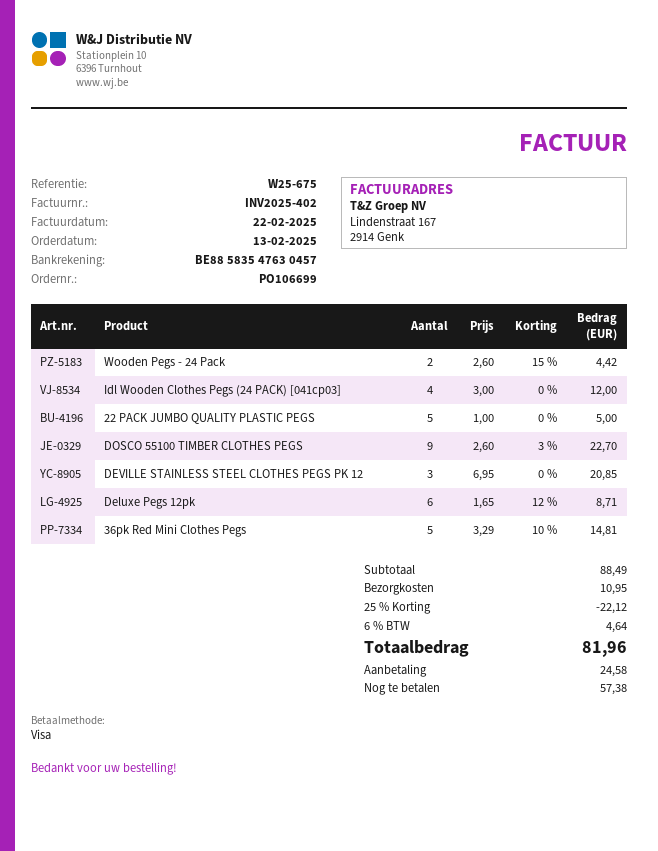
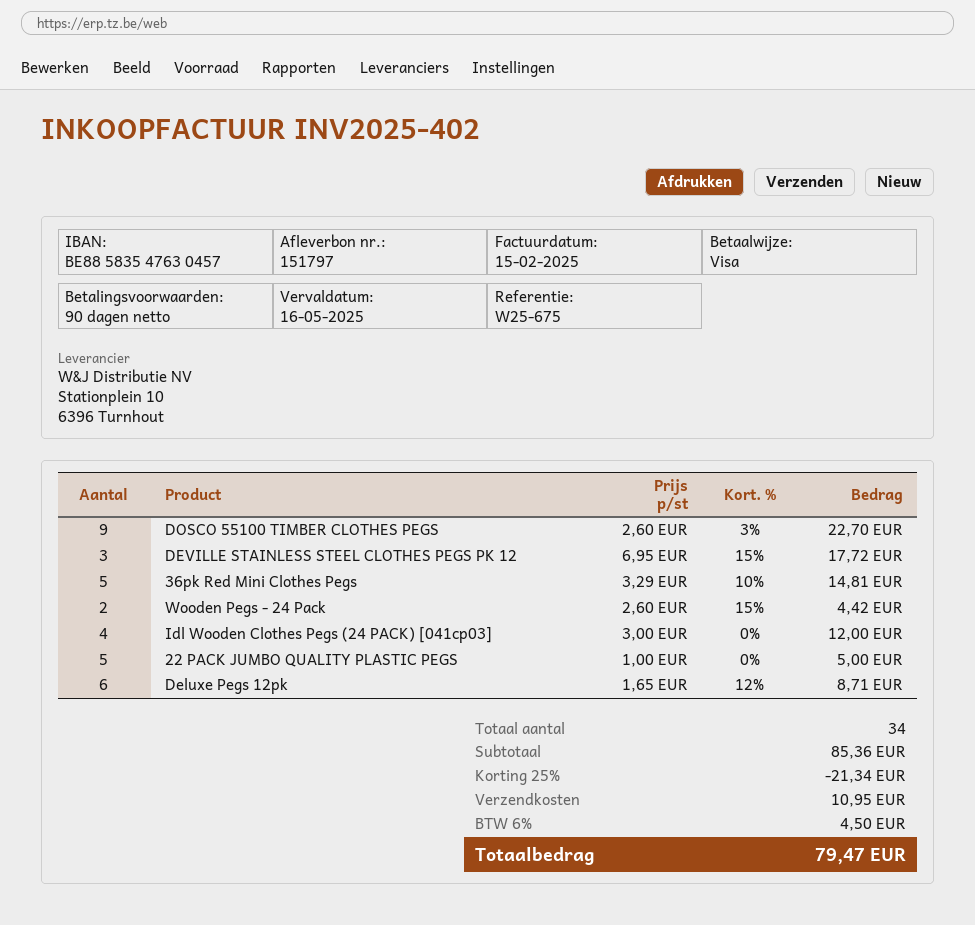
invoice date: 2025-02-22 -> 2025-02-15
DEVILLE STAINLESS STEEL CLOTHES PEGS PK 12: 3 x 6.95 = 20.85 -> 3 x 6.95 - 15% = 17.72
subtotal: 88.49 -> 85.36
discount: 25% = 22.12 -> 25% = 21.34
tax: 6% = 4.64 -> 6% = 4.50
total: 81.96 -> 79.47

